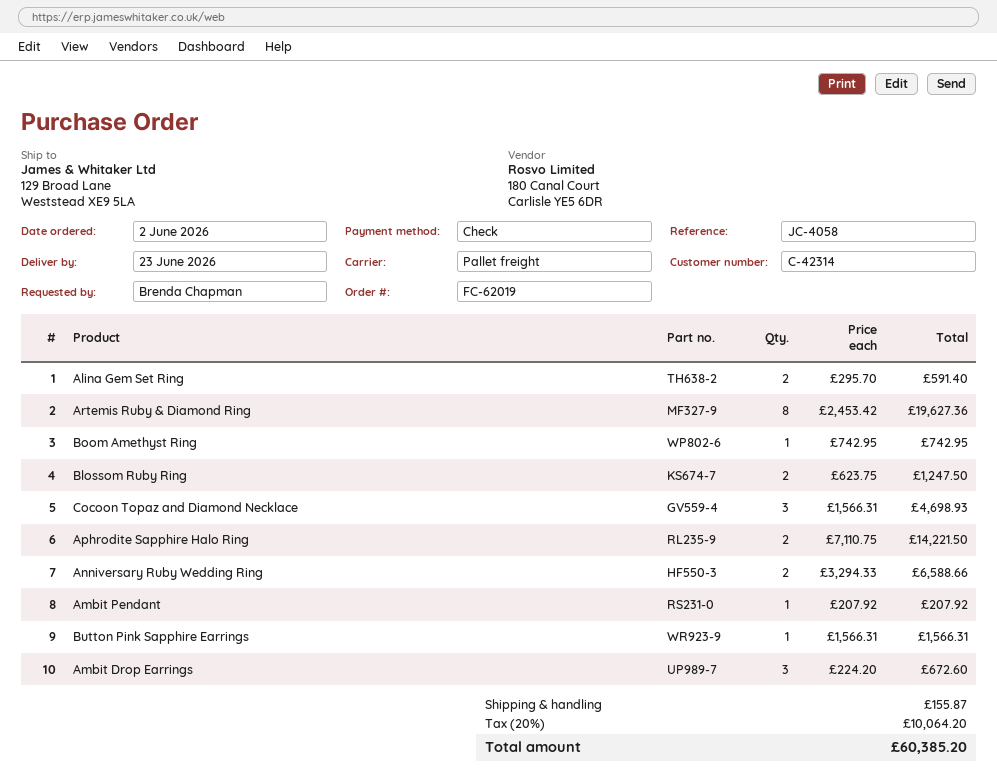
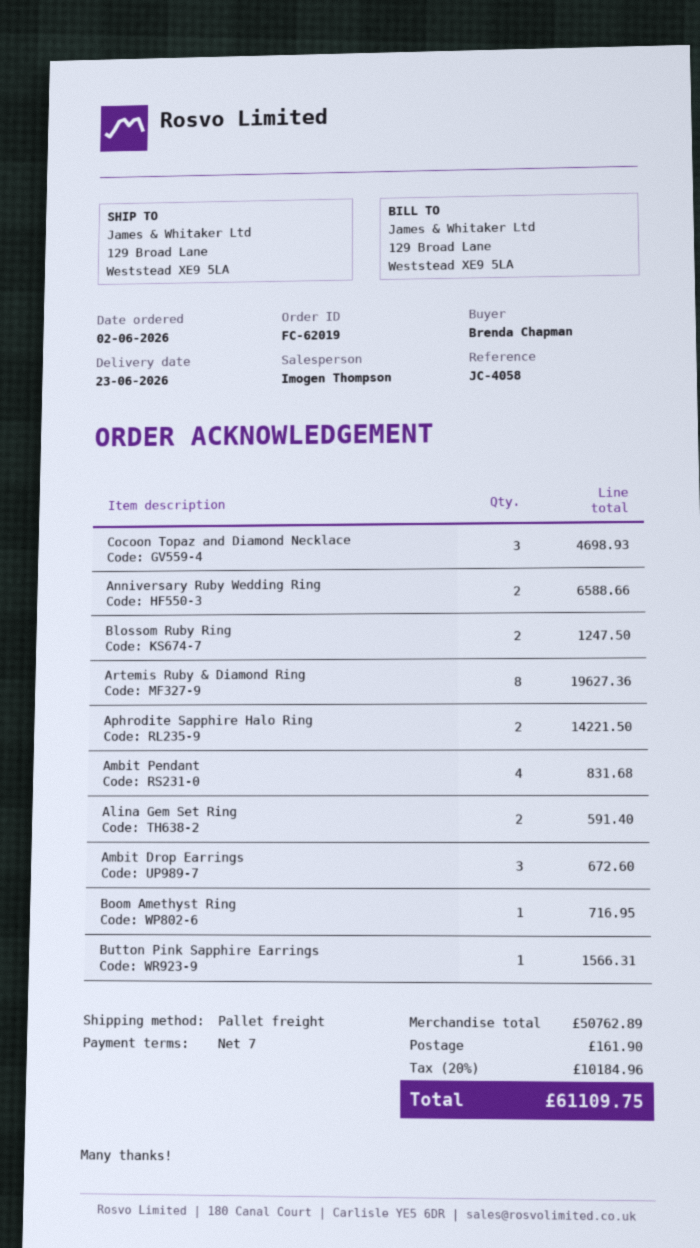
Boom Amethyst Ring: 1 for 742.95 -> 1 for 716.95
Ambit Pendant: 1 for 207.92 -> 4 for 831.68
shipping: 155.87 -> 161.90
tax: 20% = 10064.20 -> 20% = 10184.96
total: 60385.20 -> 61109.75

